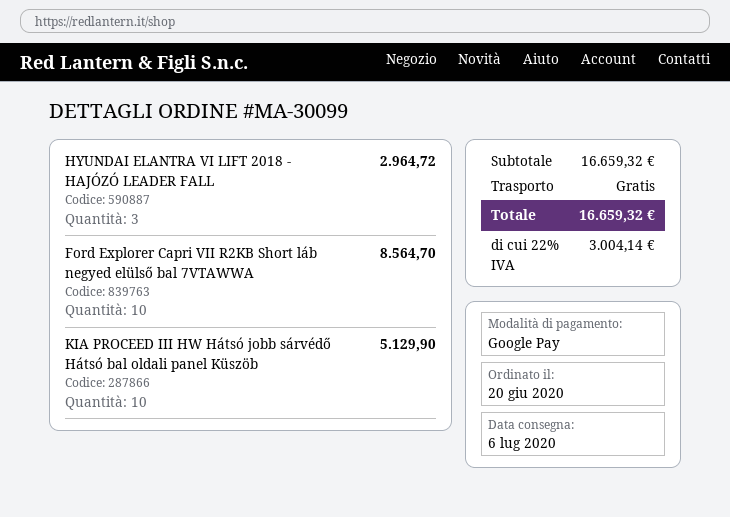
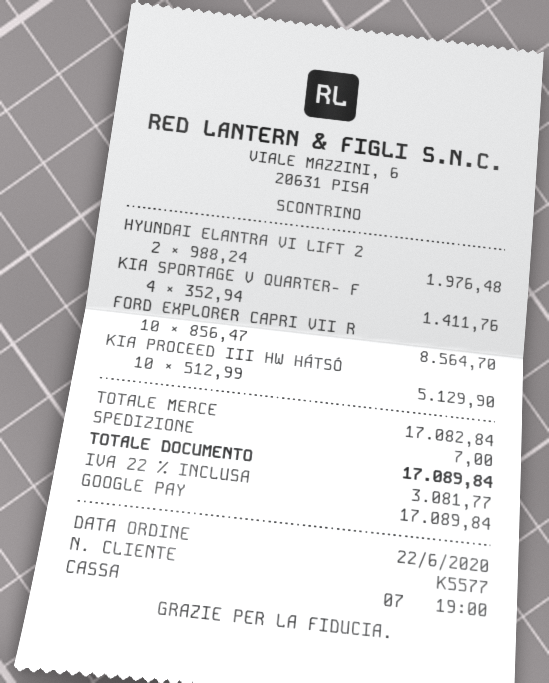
order date: 2020-06-20 -> 2020-06-22
HYUNDAI ELANTRA VI LIFT 2018 - HAJÓZÓ LEADER FALL: 3 for 2964.72 -> 2 for 1976.48
KIA SPORTAGE V QUARTER- F: none -> 4 for 1411.76
subtotal: 16659.32 -> 17082.84
shipping: 0.00 -> 7.00
tax: 22% = 3004.14 -> 22% = 3081.77
total: 16659.32 -> 17089.84

